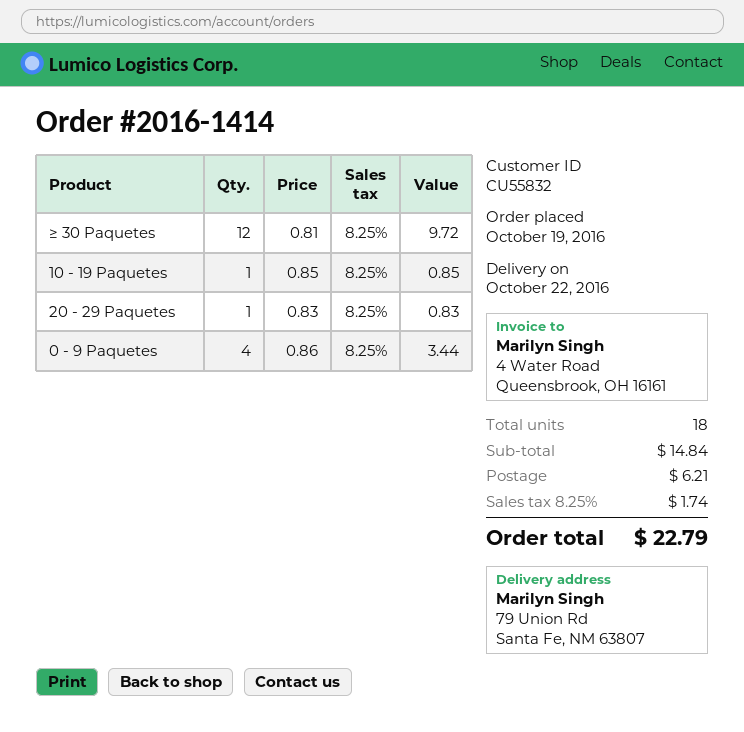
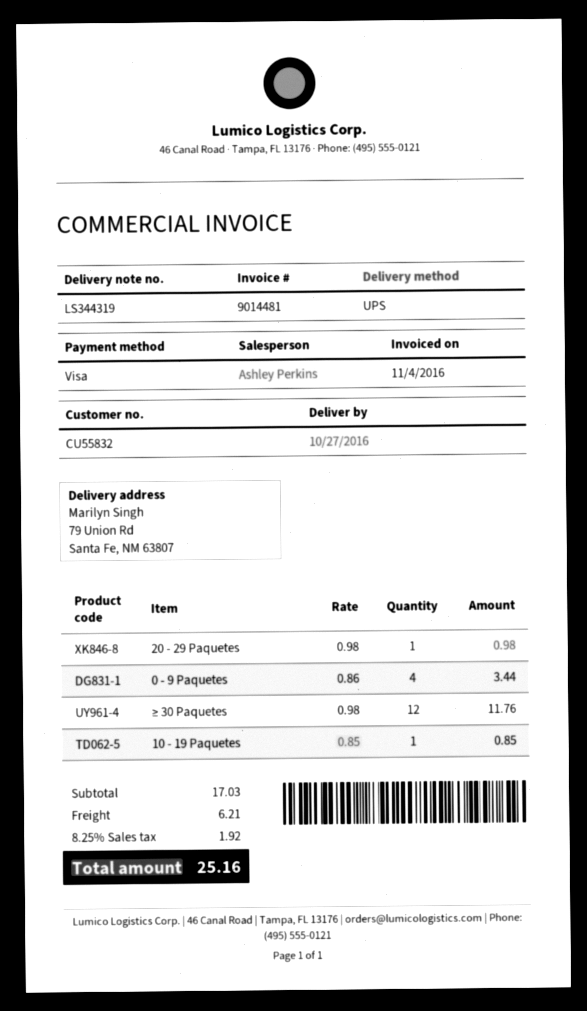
delivery date: 2016-10-22 -> 2016-10-27
≥ 30 Paquetes: 12 x 0.81 = 9.72 -> 12 x 0.98 = 11.76
20 - 29 Paquetes: 1 x 0.83 = 0.83 -> 1 x 0.98 = 0.98
subtotal: 14.84 -> 17.03
tax: 8.25% = 1.74 -> 8.25% = 1.92
total: 22.79 -> 25.16

